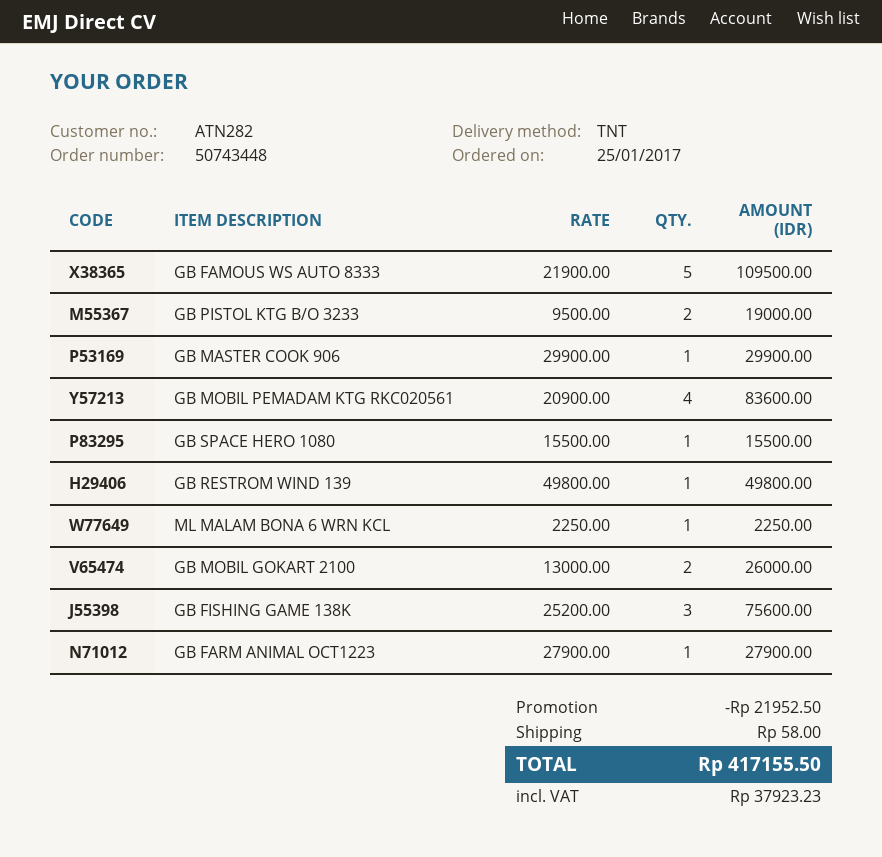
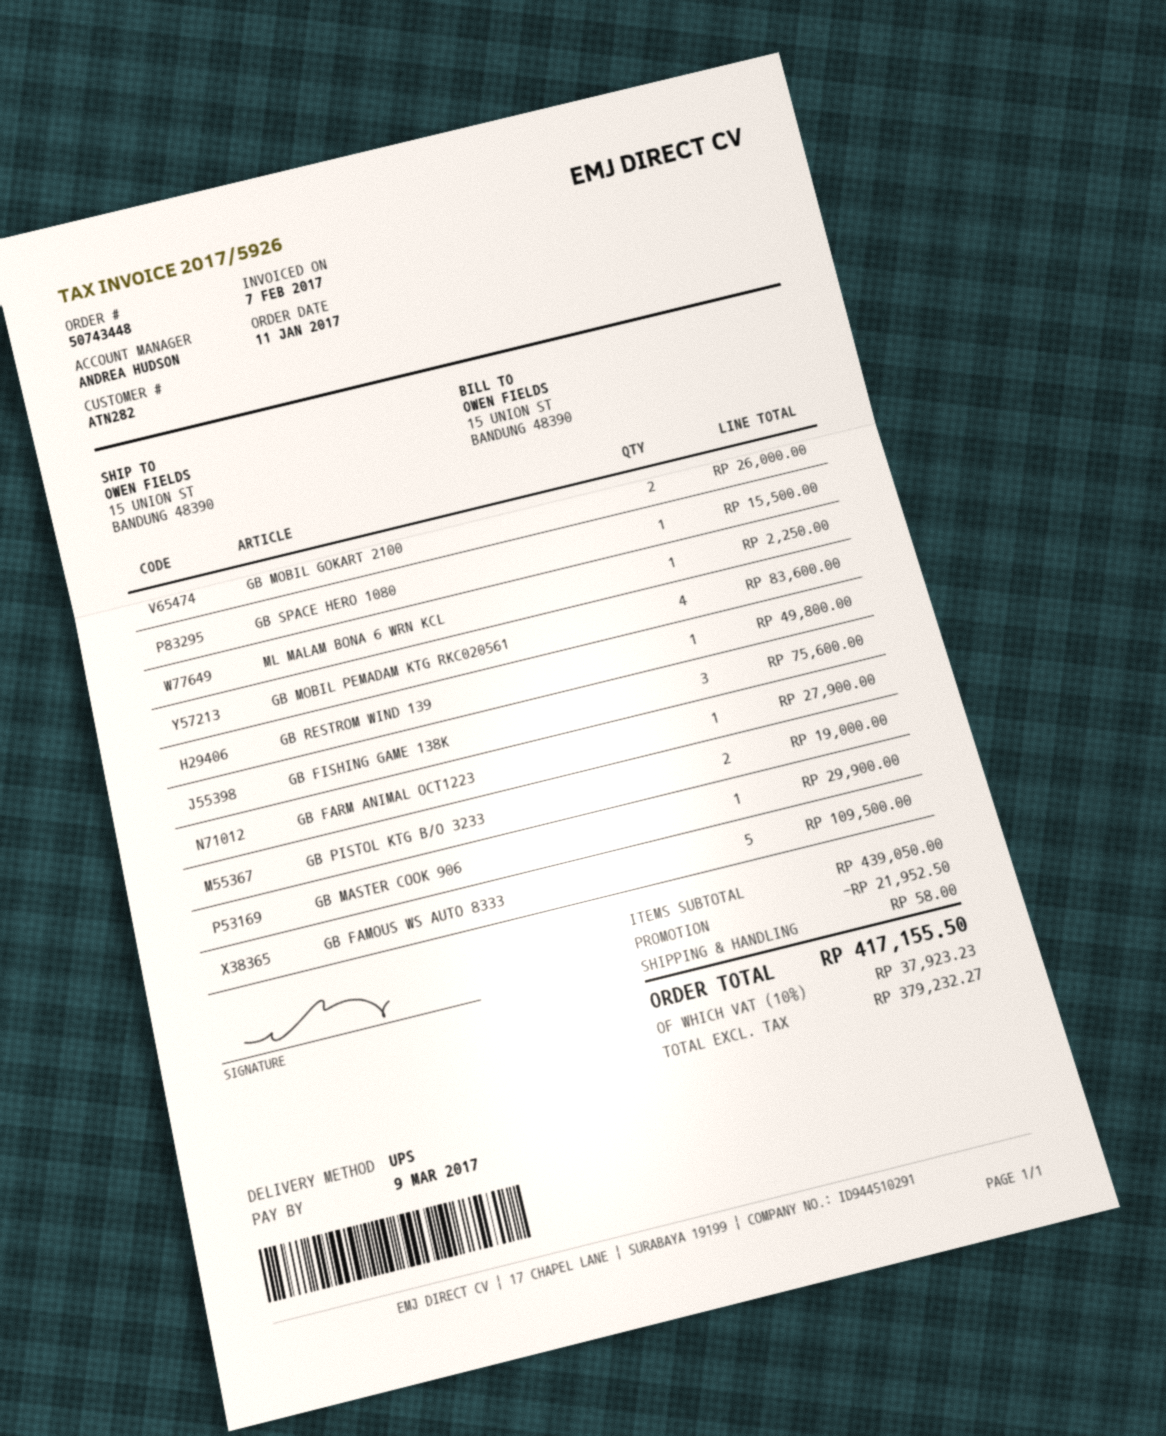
order date: 2017-01-25 -> 2017-01-11
shipping method: TNT -> UPS

